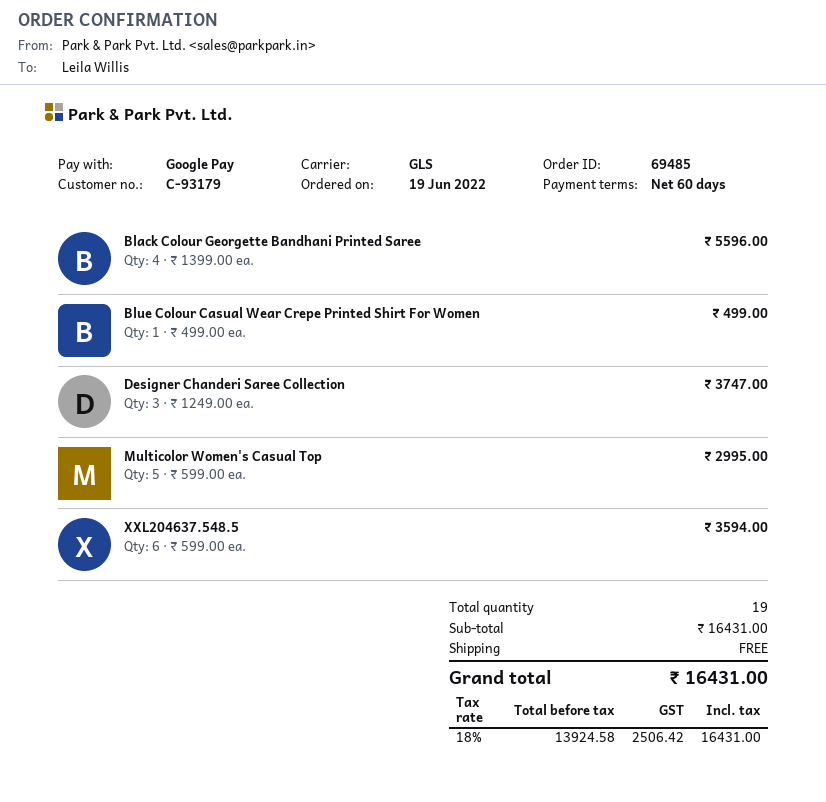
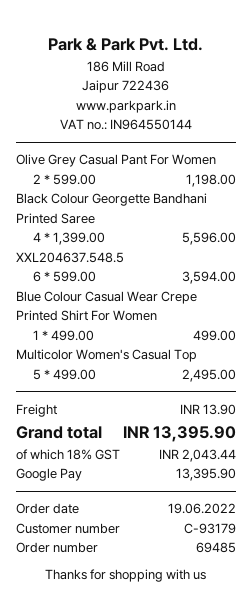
Designer Chanderi Saree Collection: 3 x 1249.00 = 3747.00 -> none
Multicolor Women's Casual Top: 5 x 599.00 = 2995.00 -> 5 x 499.00 = 2495.00
Olive Grey Casual Pant For Women: none -> 2 x 599.00 = 1198.00
shipping: 0.00 -> 13.90
tax: 18% = 2506.42 -> 18% = 2043.44
total: 16431.00 -> 13395.90

